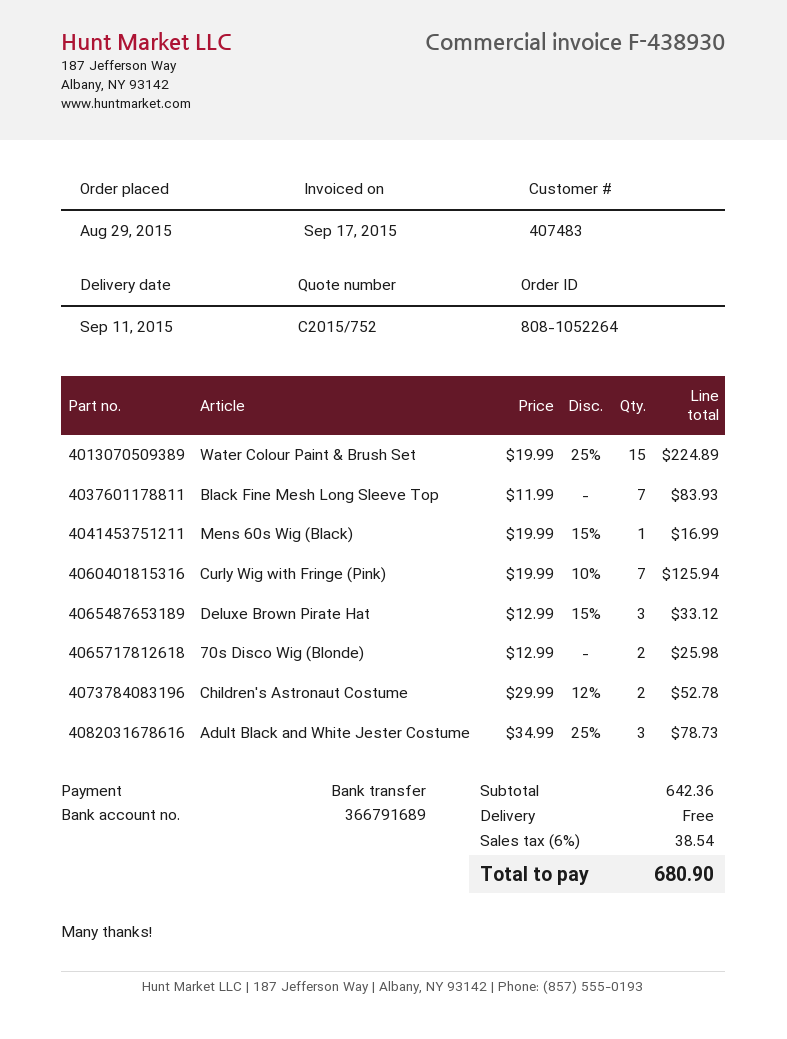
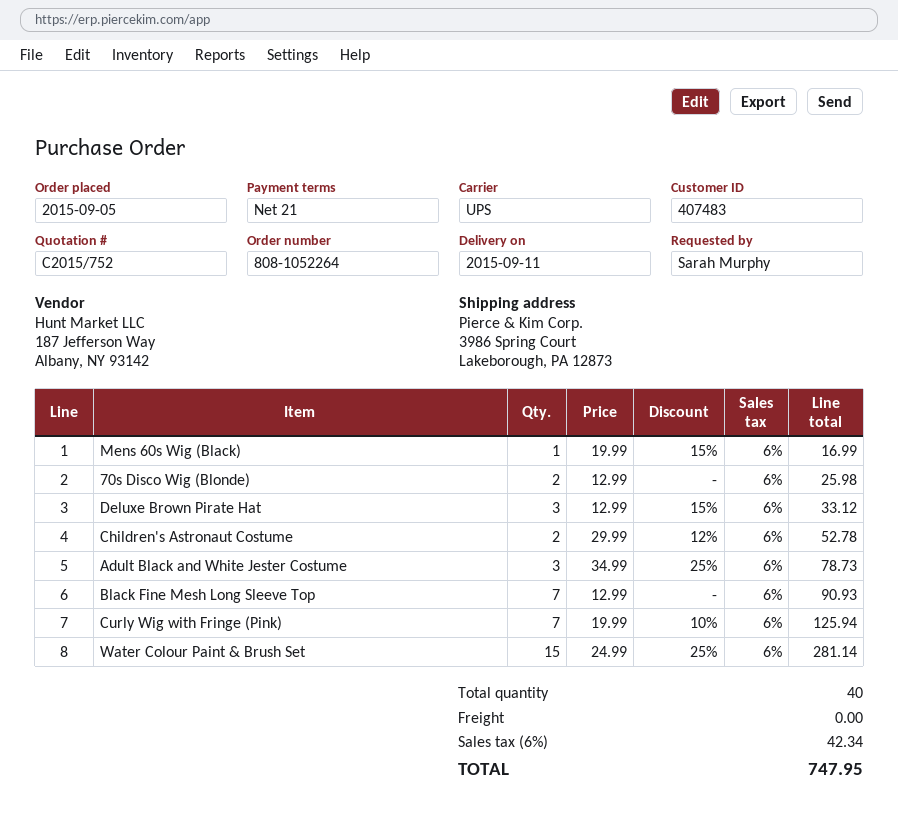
order date: 2015-08-29 -> 2015-09-05
Water Colour Paint & Brush Set: 15 x 19.99 - 25% = 224.89 -> 15 x 24.99 - 25% = 281.14
Black Fine Mesh Long Sleeve Top: 7 x 11.99 = 83.93 -> 7 x 12.99 = 90.93
tax: 6% = 38.54 -> 6% = 42.34
total: 680.90 -> 747.95

